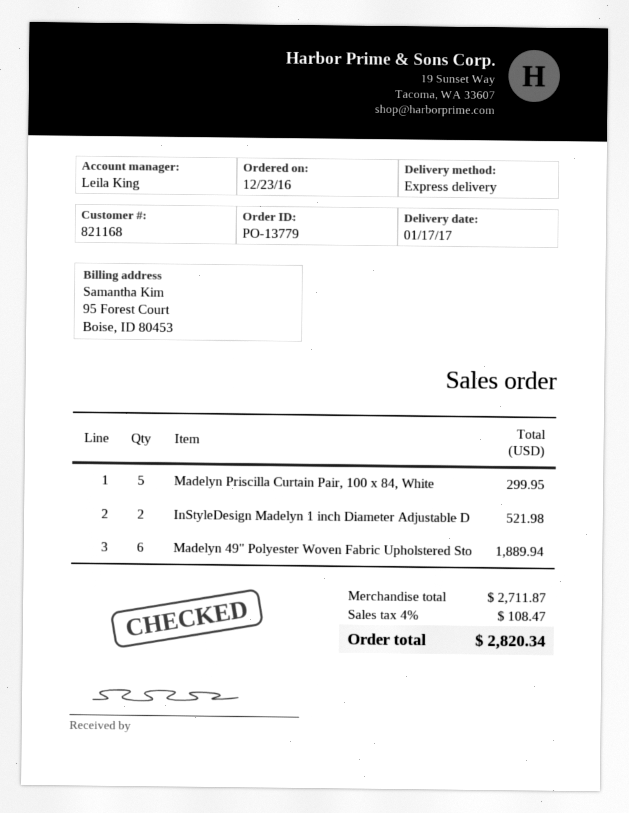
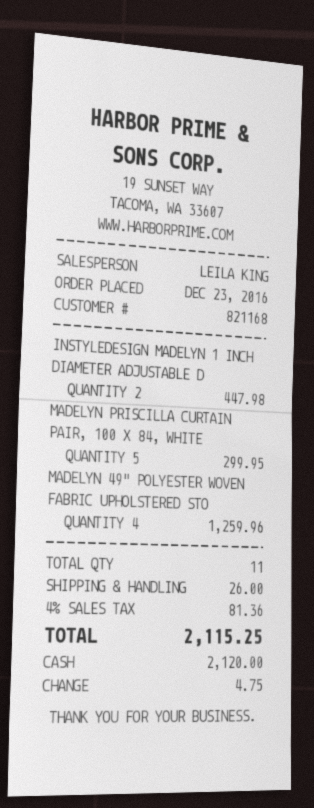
InStyleDesign Madelyn 1 inch Diameter Adjustable D: 2 for 521.98 -> 2 for 447.98
Madelyn 49" Polyester Woven Fabric Upholstered Sto: 6 for 1889.94 -> 4 for 1259.96
shipping: none -> 26.00
tax: 4% = 108.47 -> 4% = 81.36
total: 2820.34 -> 2115.25

